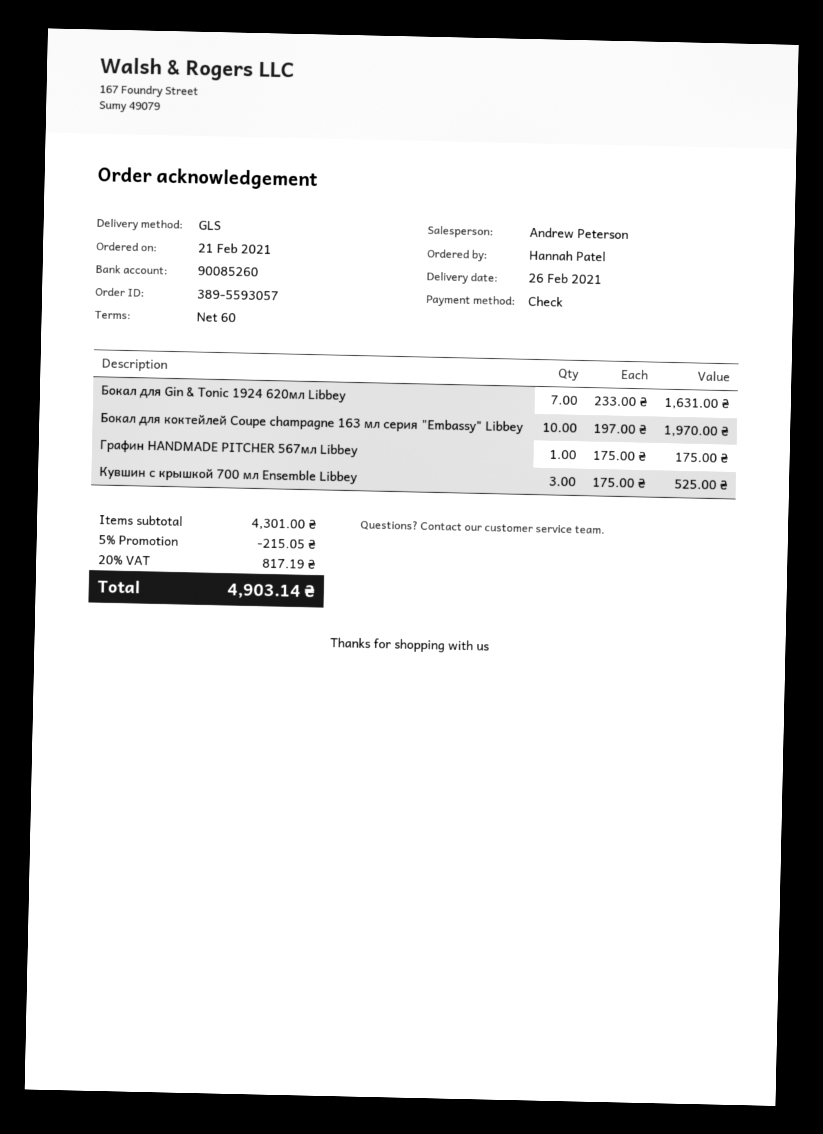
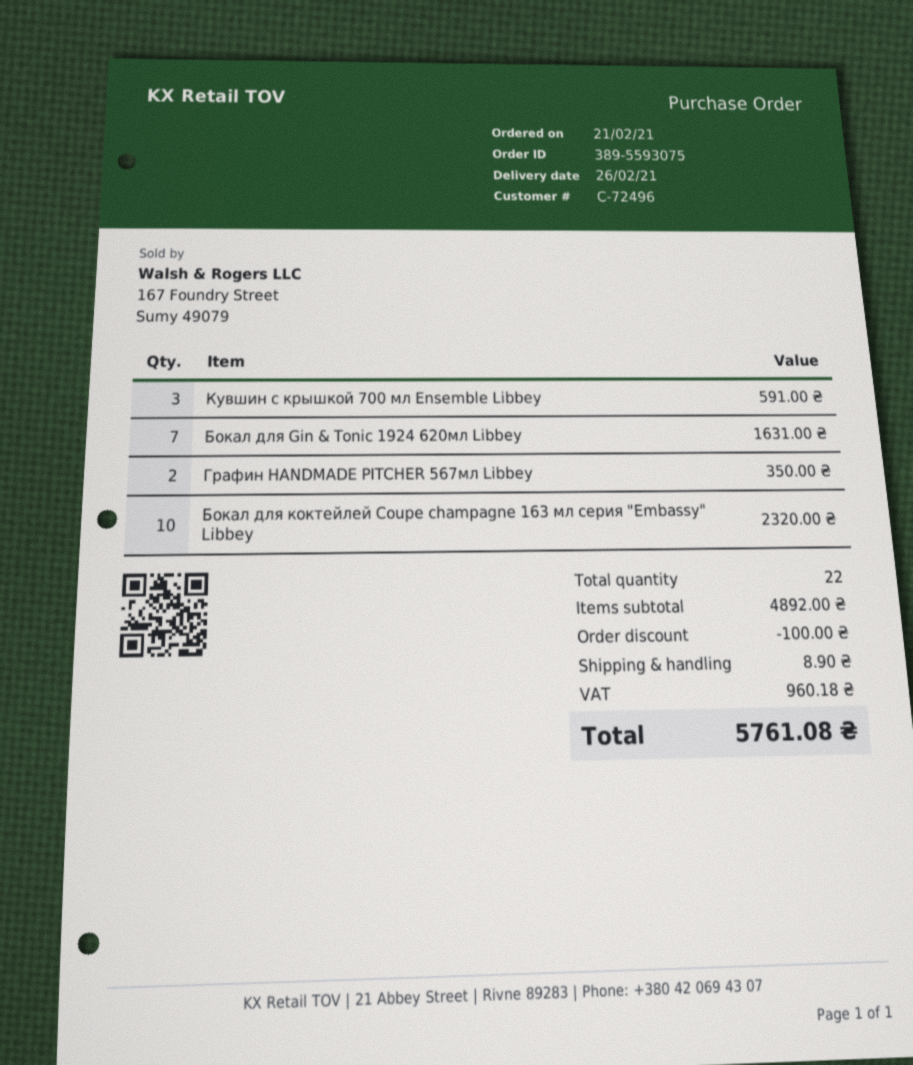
order number: 389-5593057 -> 389-5593075
Бокал для коктейлей Coupe champagne 163 мл серия "Embassy" Libbey: 10 for 1970.00 -> 10 for 2320.00
Графин HANDMADE PITCHER 567мл Libbey: 1 for 175.00 -> 2 for 350.00
Кувшин с крышкой 700 мл Ensemble Libbey: 3 for 525.00 -> 3 for 591.00
subtotal: 4301.00 -> 4892.00
discount: 215.05 -> 100.00
shipping: none -> 8.90
tax: 817.19 -> 960.18
total: 4903.14 -> 5761.08

